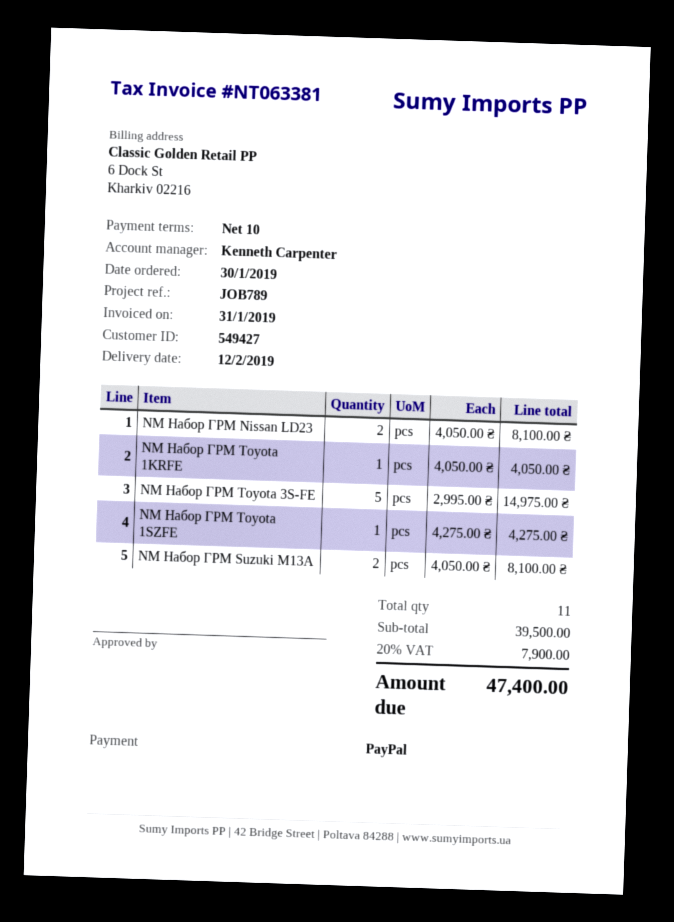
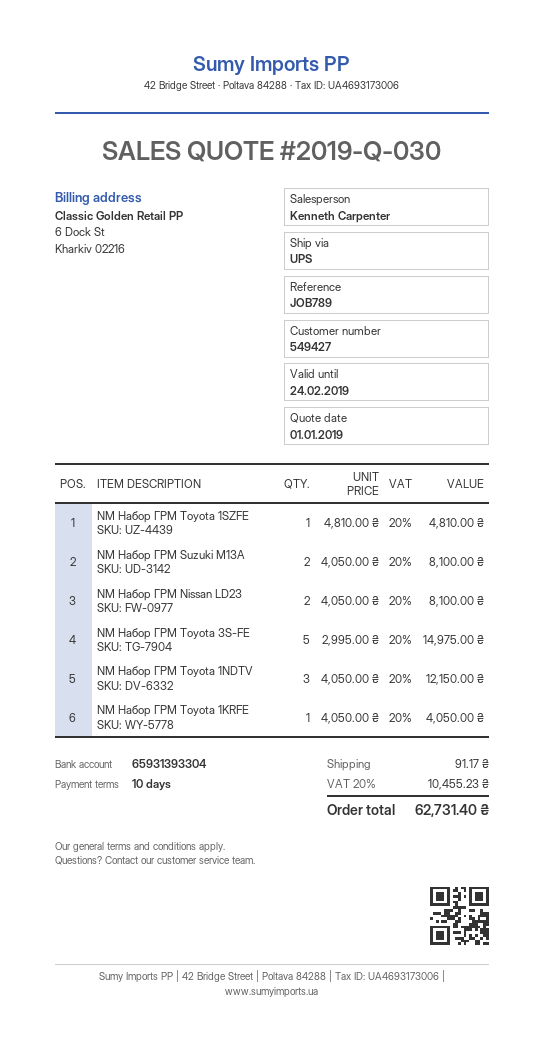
NM Набор ГРМ Toyota 1SZFE: 1 x 4275.00 = 4275.00 -> 1 x 4810.00 = 4810.00
NM Набор ГРМ Toyota 1NDTV: none -> 3 x 4050.00 = 12150.00
shipping: none -> 91.17
tax: 20% = 7900.00 -> 20% = 10455.23
total: 47400.00 -> 62731.40

